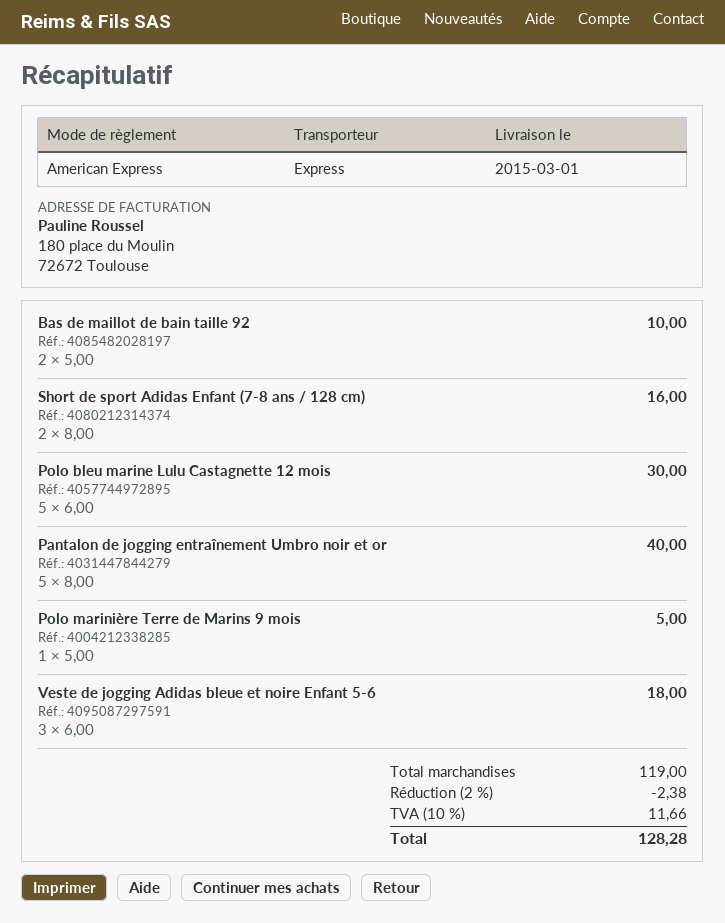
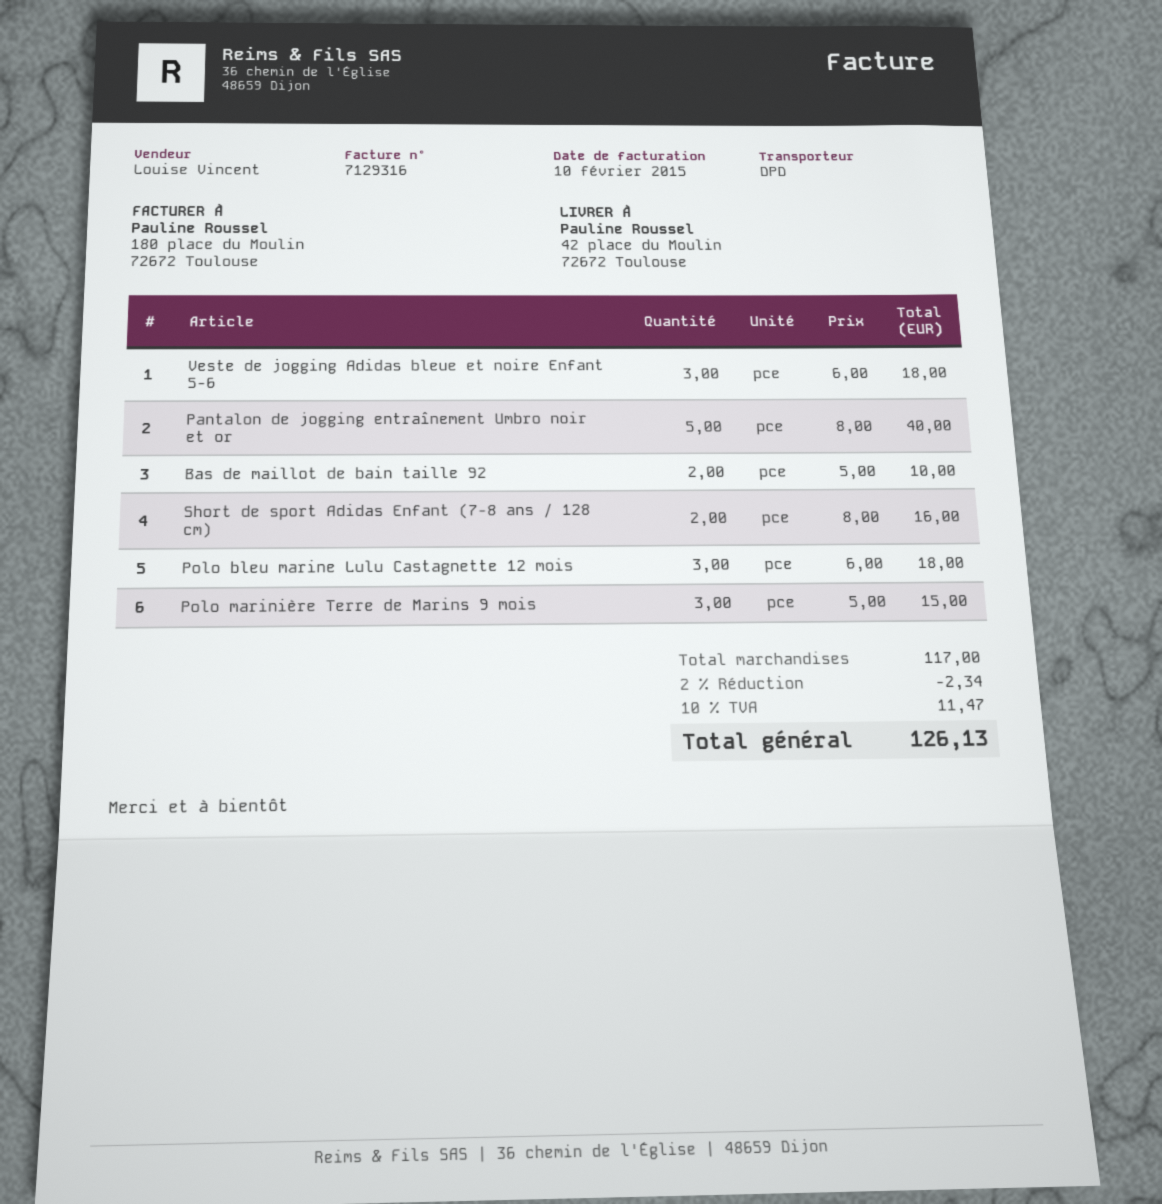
shipping method: express -> DPD
Polo bleu marine Lulu Castagnette 12 mois: 5 x 6.00 = 30.00 -> 3 x 6.00 = 18.00
Polo marinière Terre de Marins 9 mois: 1 x 5.00 = 5.00 -> 3 x 5.00 = 15.00
subtotal: 119.00 -> 117.00
discount: 2% = 2.38 -> 2% = 2.34
tax: 10% = 11.66 -> 10% = 11.47
total: 128.28 -> 126.13

